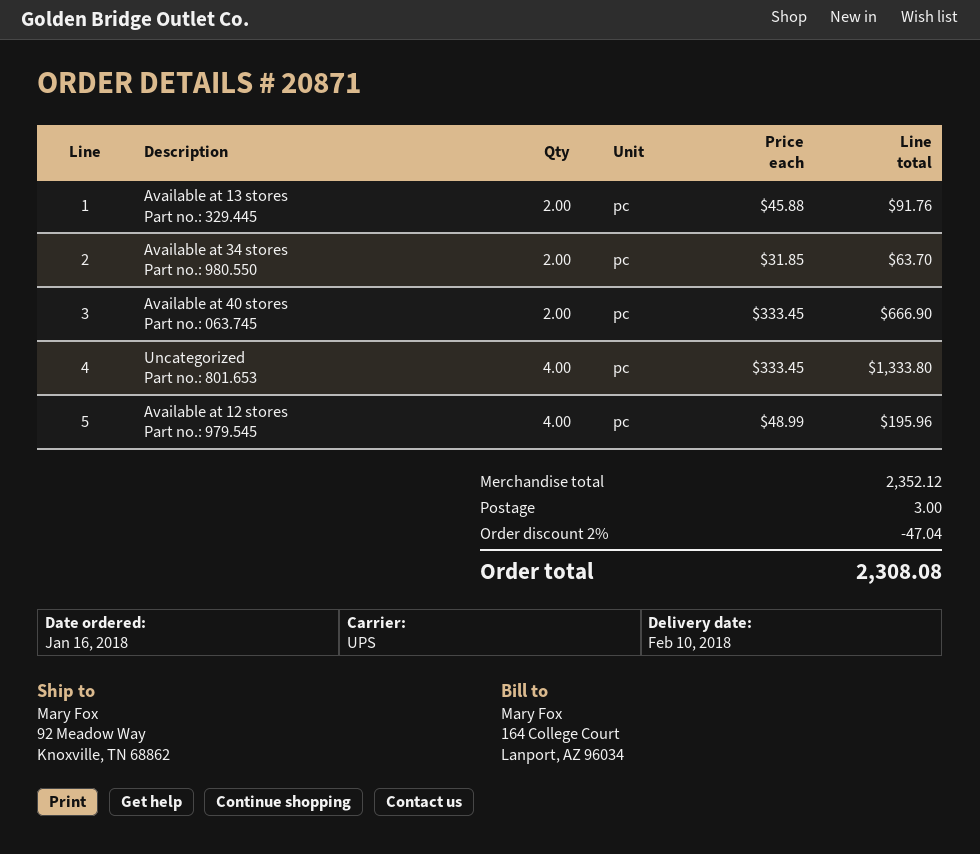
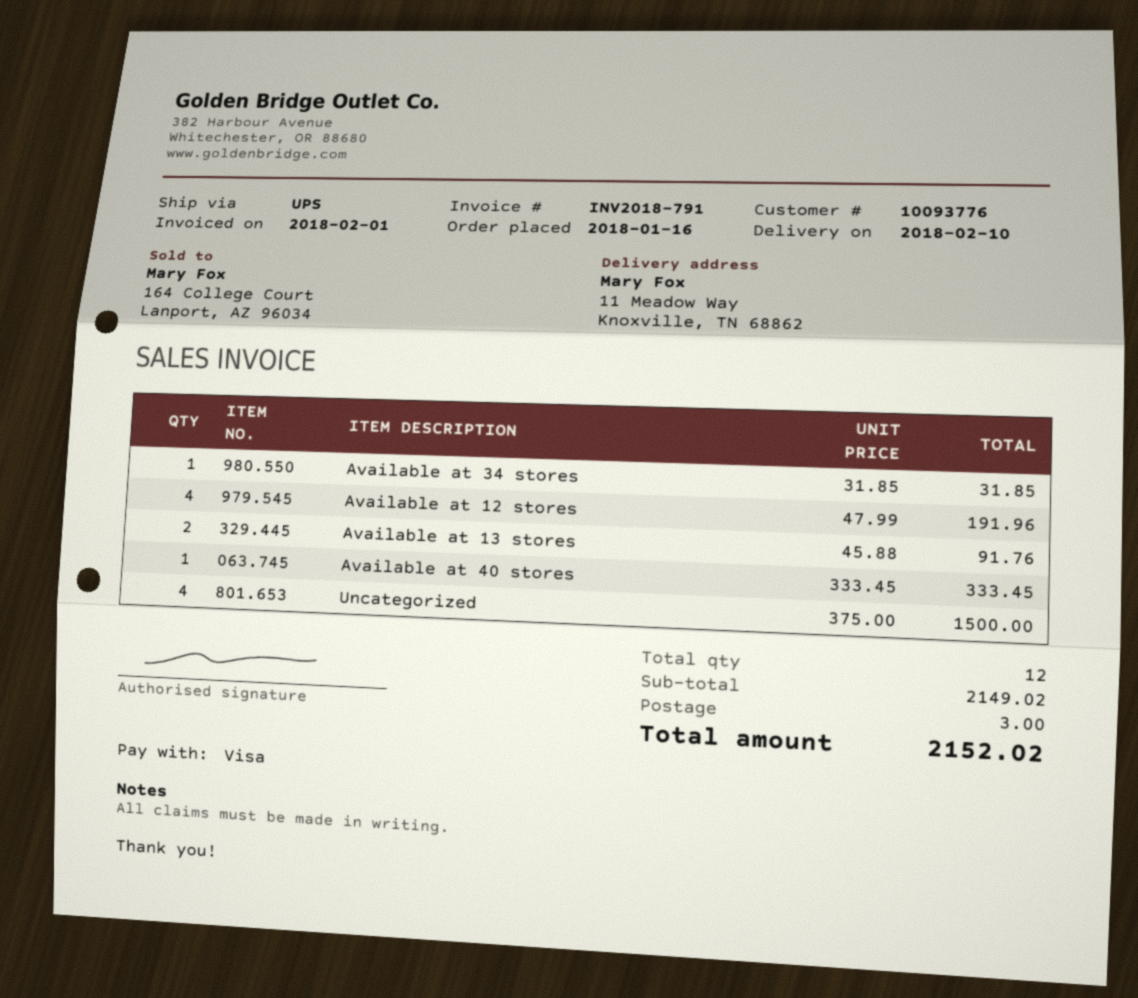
ship to: 92 Meadow Way, Knoxville, TN 68862 -> 11 Meadow Way, Knoxville, TN 68862
Available at 34 stores: 2 x 31.85 = 63.70 -> 1 x 31.85 = 31.85
Available at 40 stores: 2 x 333.45 = 666.90 -> 1 x 333.45 = 333.45
Uncategorized: 4 x 333.45 = 1333.80 -> 4 x 375.00 = 1500.00
Available at 12 stores: 4 x 48.99 = 195.96 -> 4 x 47.99 = 191.96
subtotal: 2352.12 -> 2149.02
discount: 2% = 47.04 -> none
total: 2308.08 -> 2152.02

